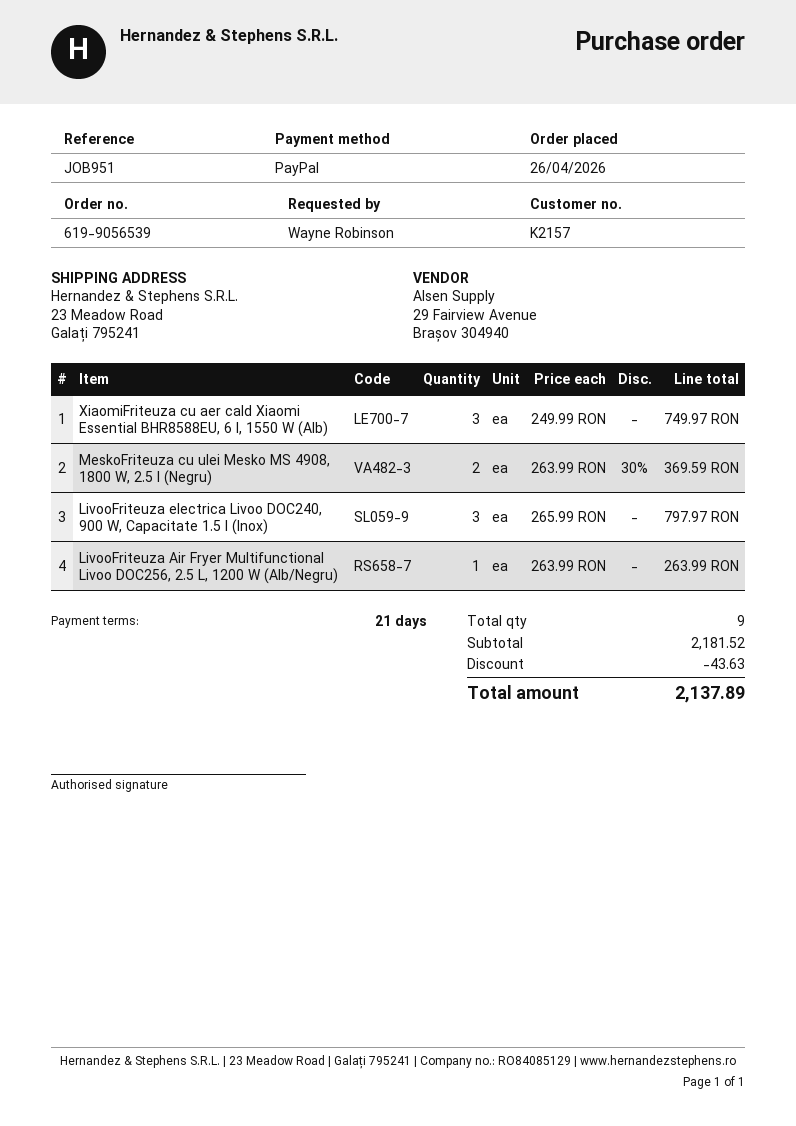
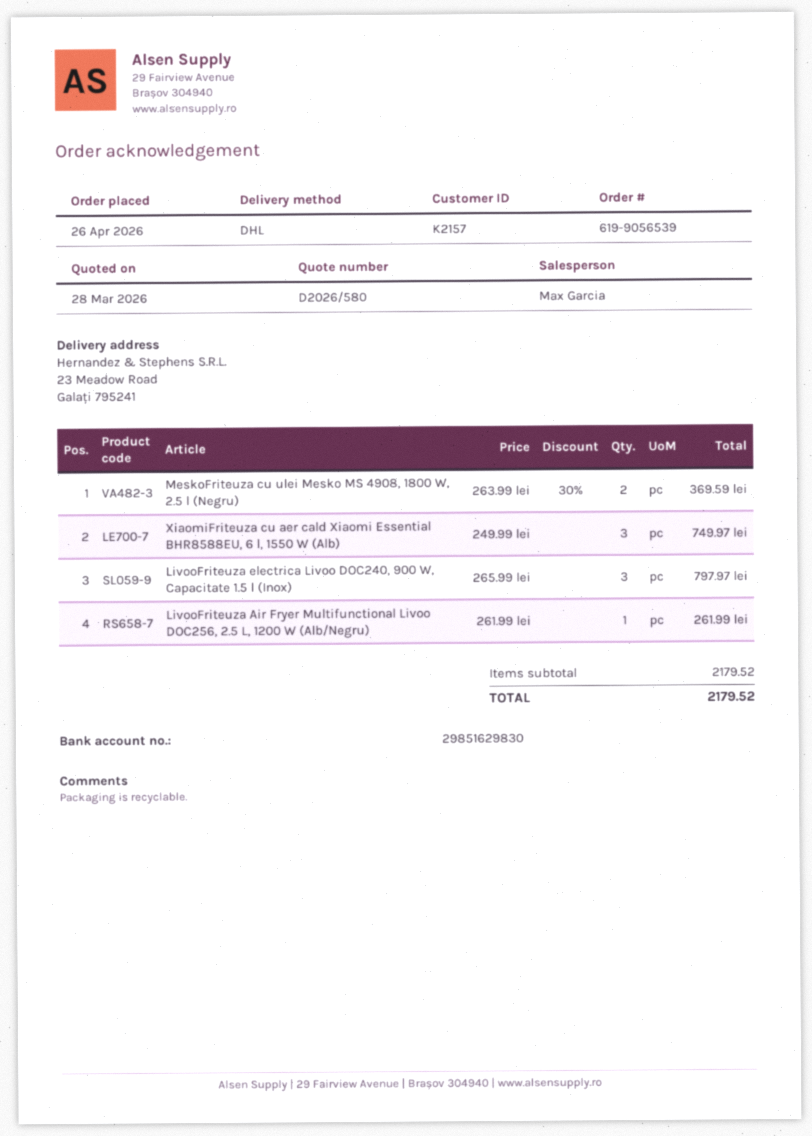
LivooFriteuza Air Fryer Multifunctional Livoo DOC256, 2.5 L, 1200 W (Alb/Negru): 1 x 263.99 = 263.99 -> 1 x 261.99 = 261.99
subtotal: 2181.52 -> 2179.52
discount: 43.63 -> none
total: 2137.89 -> 2179.52

